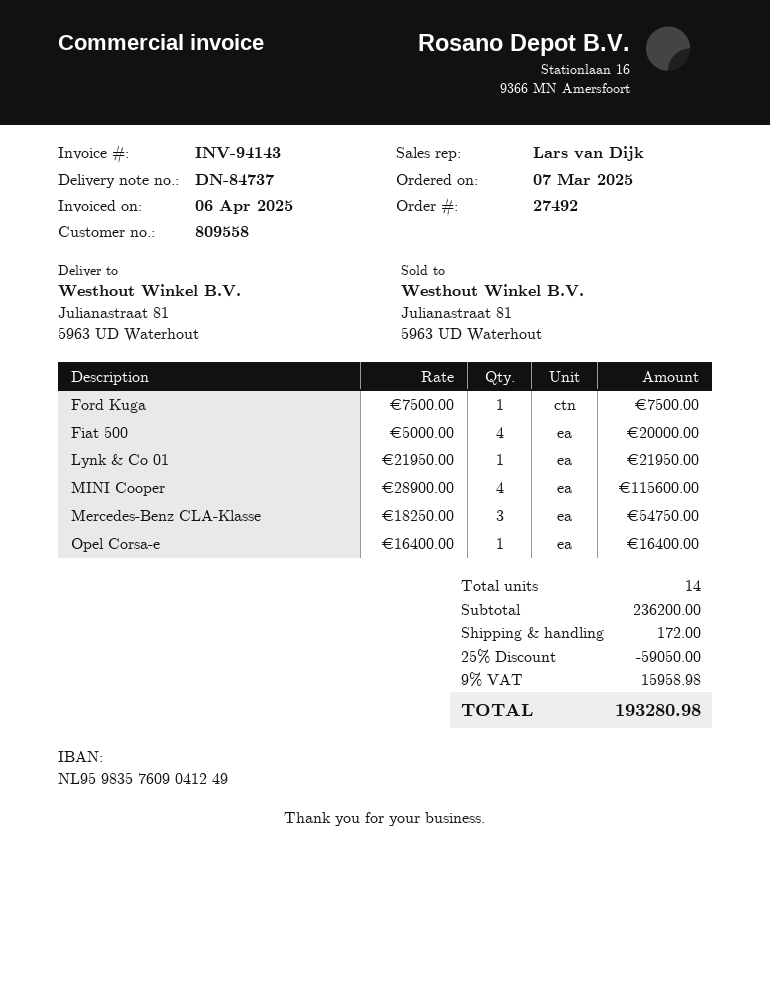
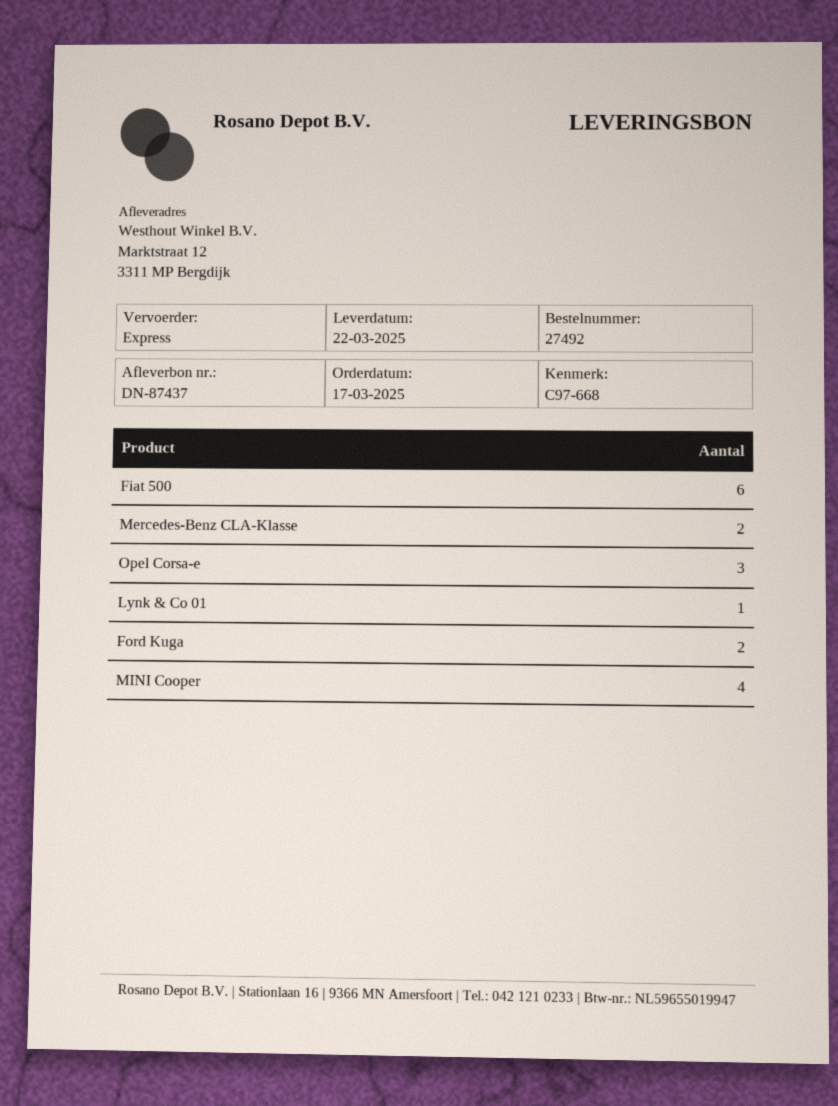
order date: 2025-03-07 -> 2025-03-17
delivery note number: DN-84737 -> DN-87437
ship to: Julianastraat 81, 5963 UD Waterhout -> Marktstraat 12, 3311 MP Bergdijk
Ford Kuga: 1 -> 2
Fiat 500: 4 -> 6
Mercedes-Benz CLA-Klasse: 3 -> 2
Opel Corsa-e: 1 -> 3

